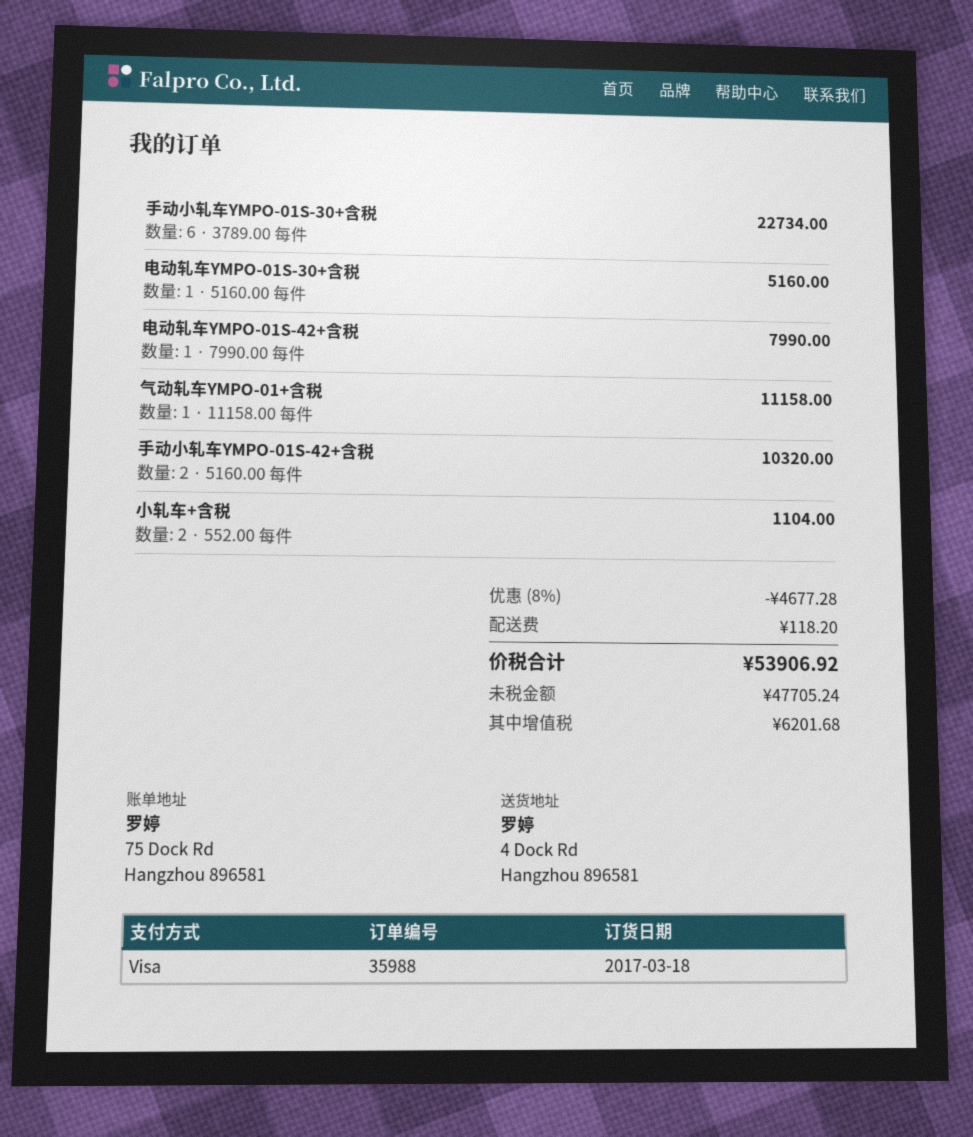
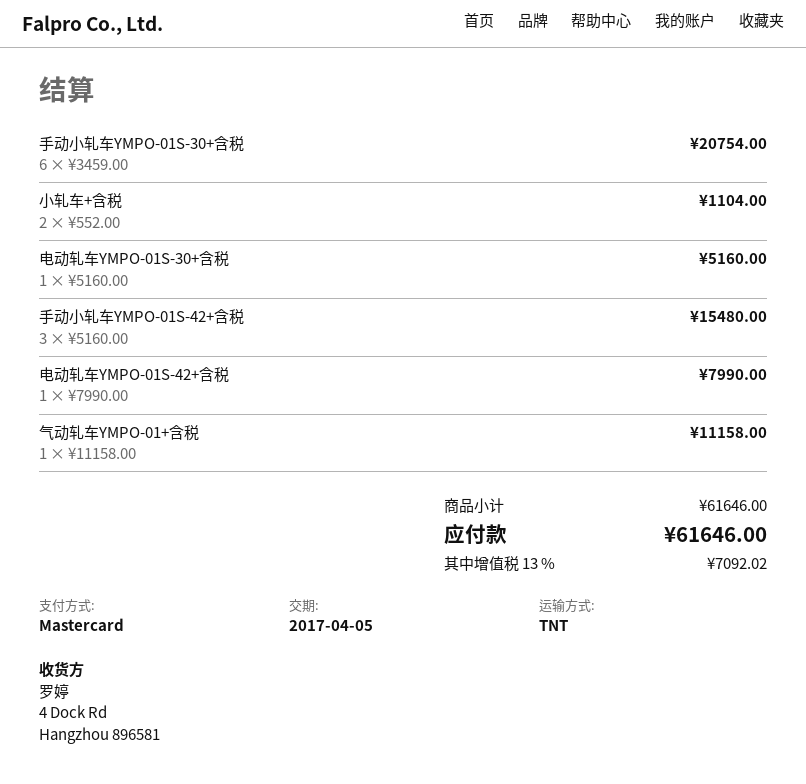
payment method: Visa -> Mastercard
手动小轧车YMPO-01S-30+含税: 6 x 3789.00 = 22734.00 -> 6 x 3459.00 = 20754.00
手动小轧车YMPO-01S-42+含税: 2 x 5160.00 = 10320.00 -> 3 x 5160.00 = 15480.00
discount: 8% = 4677.28 -> none
shipping: 118.20 -> none
tax: 6201.68 -> 7092.02
total: 53906.92 -> 61646.00

